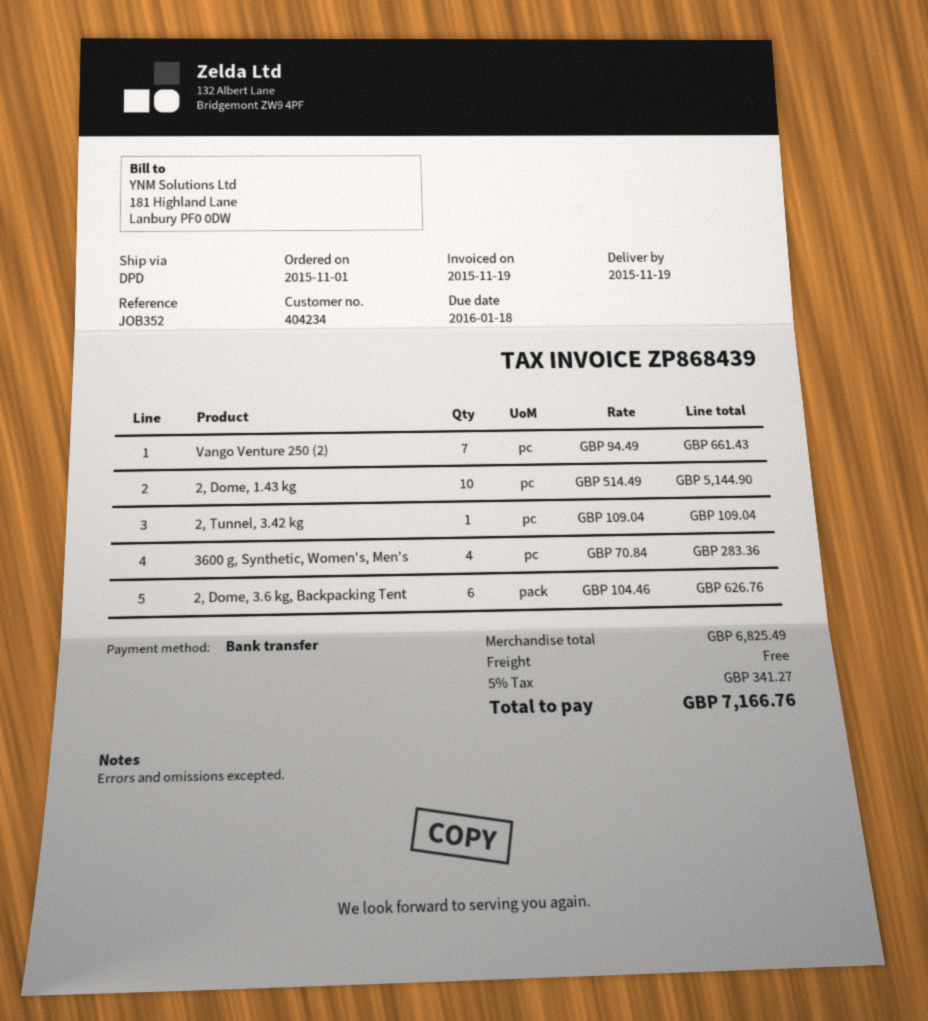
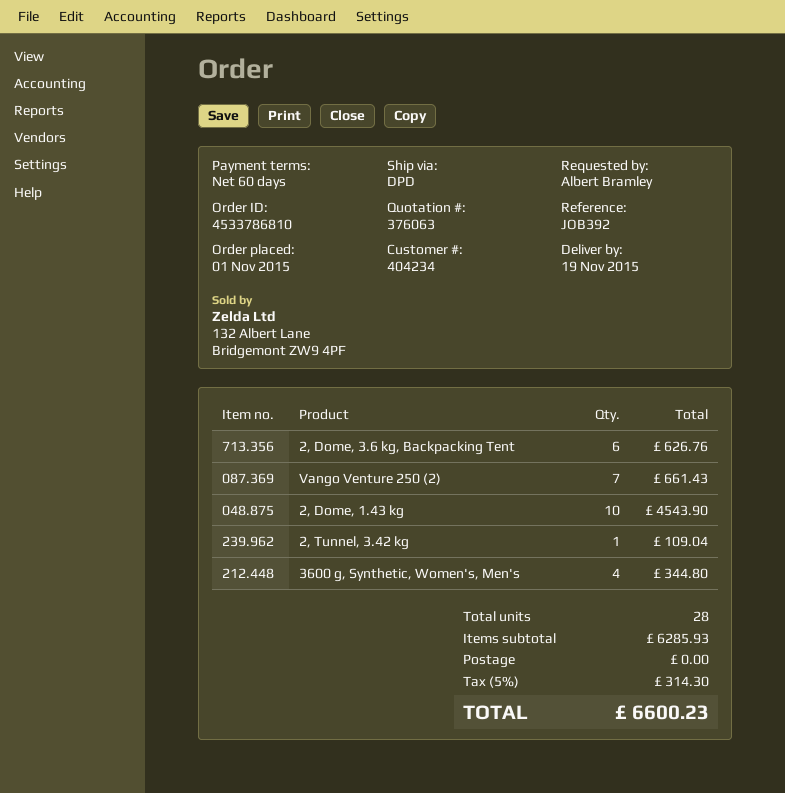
reference: JOB352 -> JOB392
2, Dome, 1.43 kg: 10 for 5144.90 -> 10 for 4543.90
3600 g, Synthetic, Women's, Men's: 4 for 283.36 -> 4 for 344.80
subtotal: 6825.49 -> 6285.93
tax: 5% = 341.27 -> 5% = 314.30
total: 7166.76 -> 6600.23

